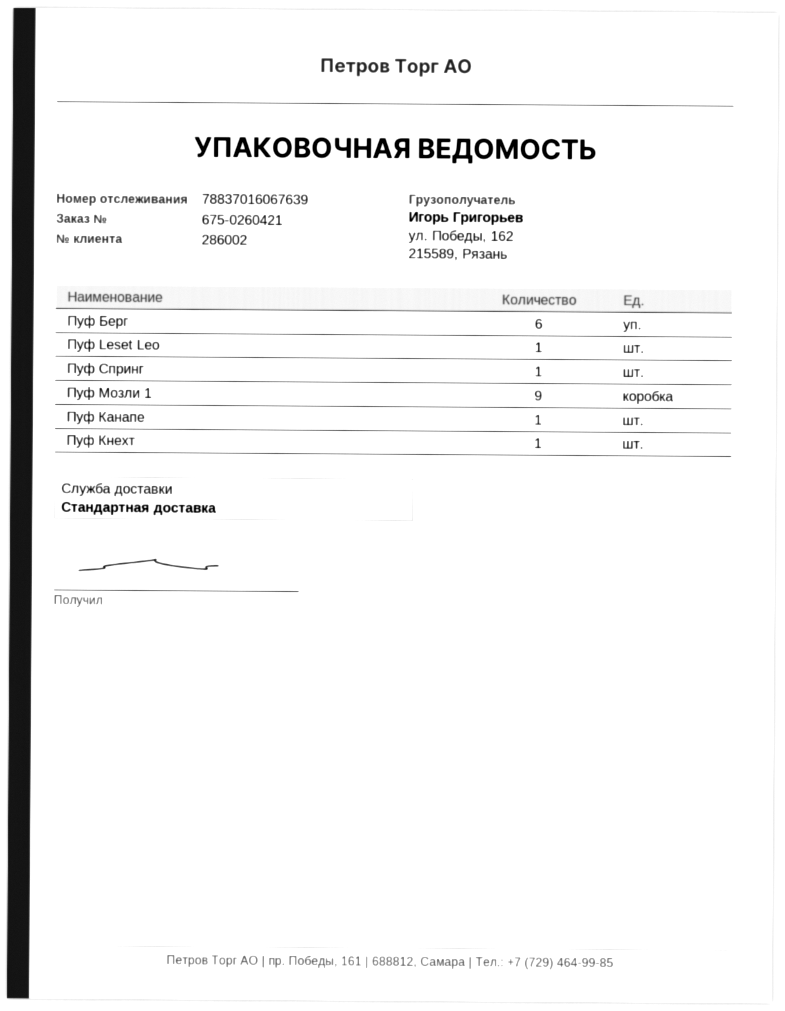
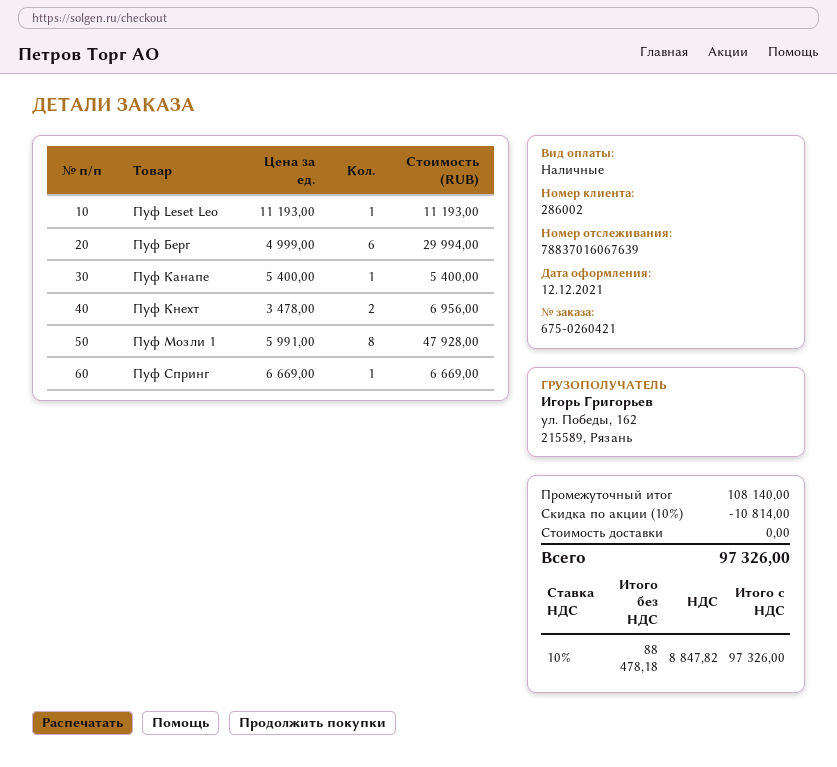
Пуф Мозли 1: 9 -> 8
Пуф Кнехт: 1 -> 2

